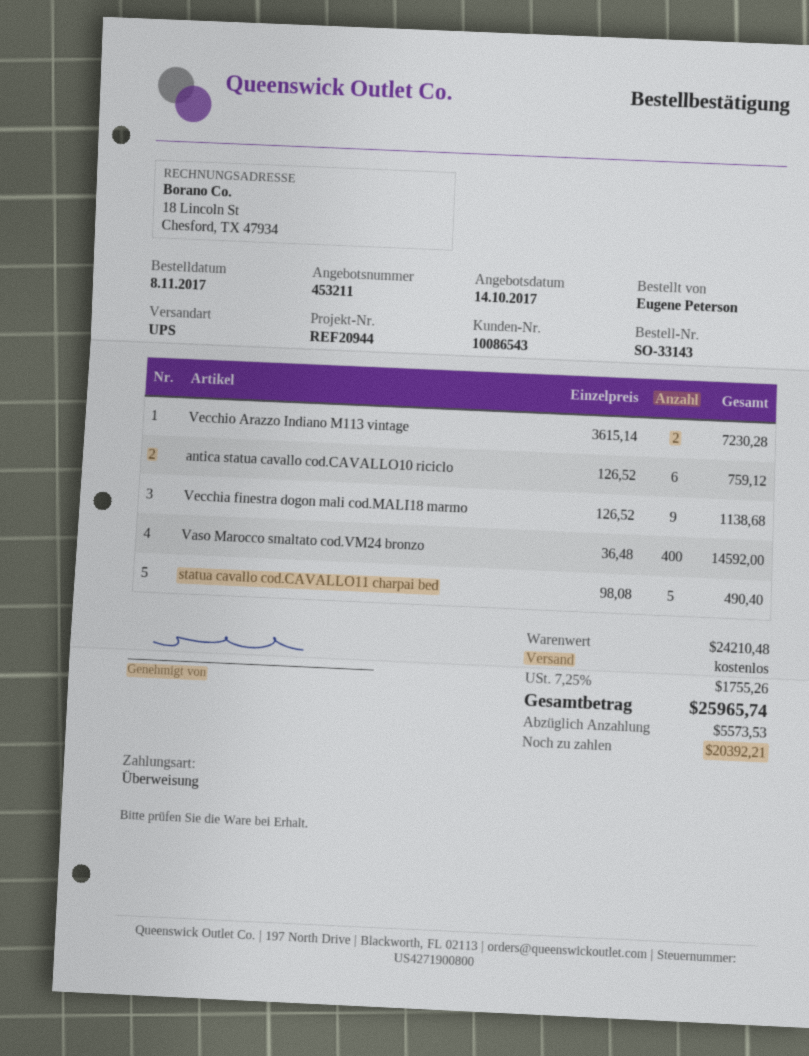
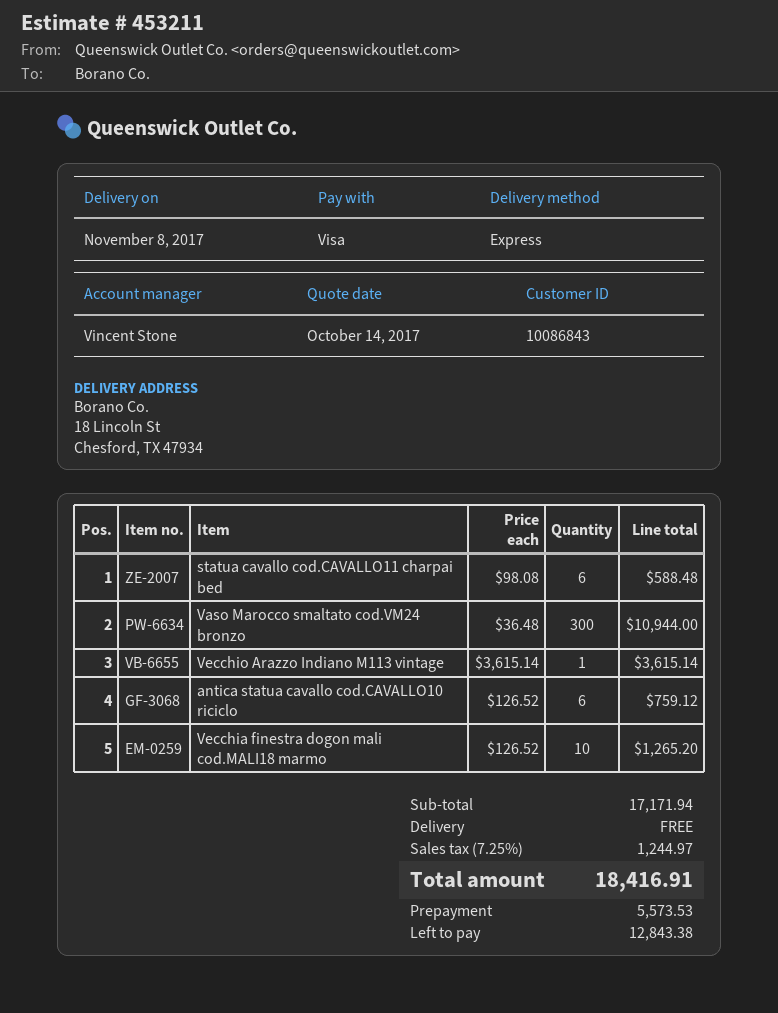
customer number: 10086543 -> 10086843
payment method: bank transfer -> Visa
shipping method: UPS -> express
Vecchio Arazzo Indiano M113 vintage: 2 x 3615.14 = 7230.28 -> 1 x 3615.14 = 3615.14
Vecchia finestra dogon mali cod.MALI18 marmo: 9 x 126.52 = 1138.68 -> 10 x 126.52 = 1265.20
Vaso Marocco smaltato cod.VM24 bronzo: 400 x 36.48 = 14592.00 -> 300 x 36.48 = 10944.00
statua cavallo cod.CAVALLO11 charpai bed: 5 x 98.08 = 490.40 -> 6 x 98.08 = 588.48
subtotal: 24210.48 -> 17171.94
tax: 7.25% = 1755.26 -> 7.25% = 1244.97
total: 25965.74 -> 18416.91
balance: 20392.21 -> 12843.38

